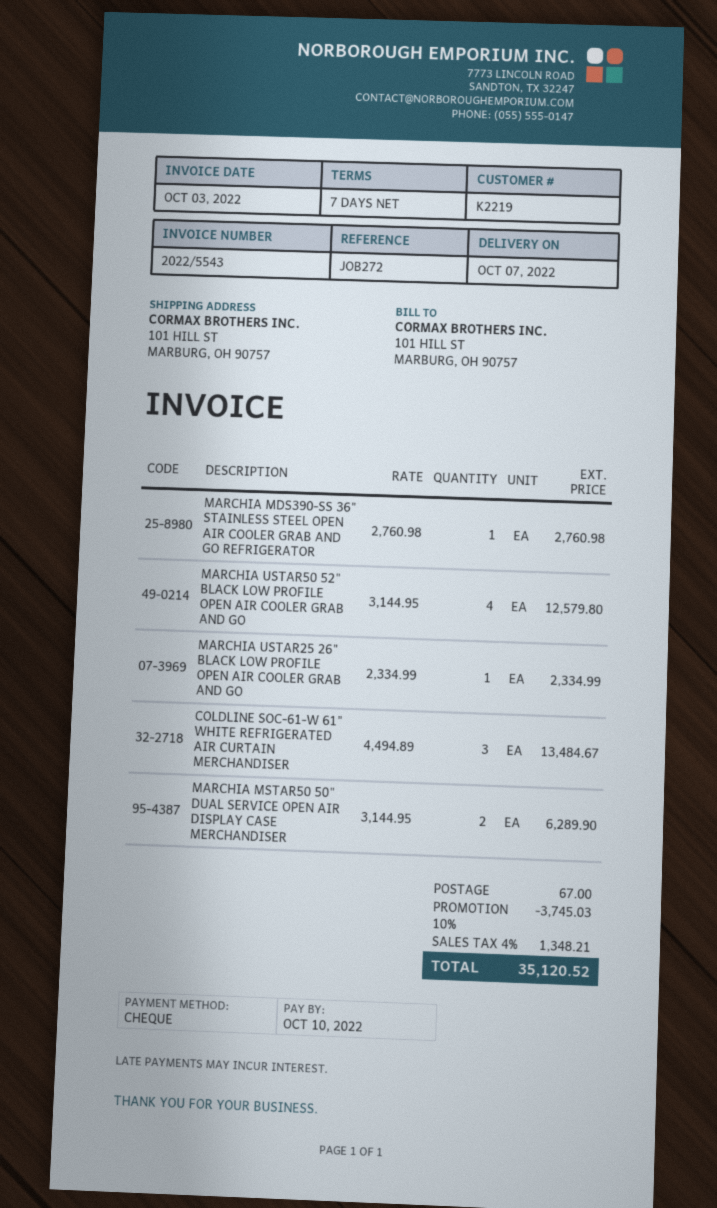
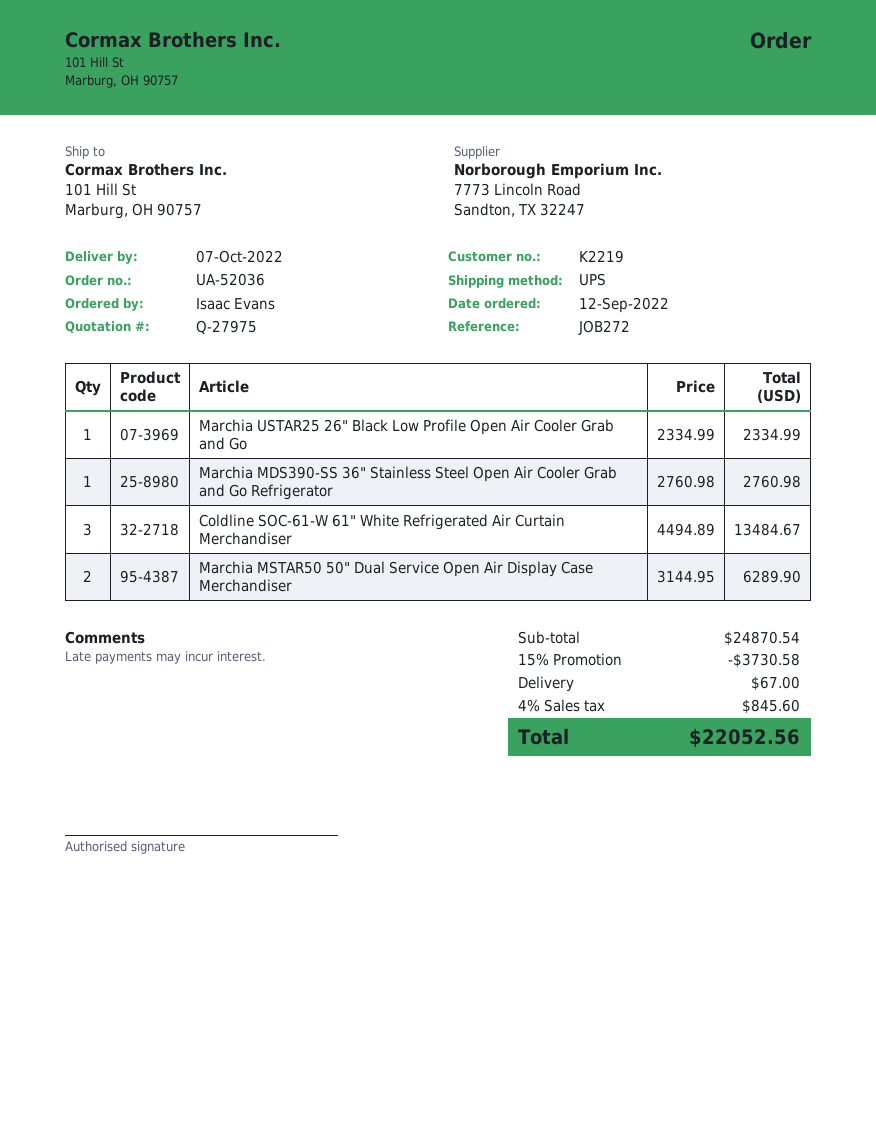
MARCHIA USTAR50 52" BLACK LOW PROFILE OPEN AIR COOLER GRAB AND GO: 4 x 3144.95 = 12579.80 -> none
discount: 10% = 3745.03 -> 15% = 3730.58
tax: 4% = 1348.21 -> 4% = 845.60
total: 35120.52 -> 22052.56

